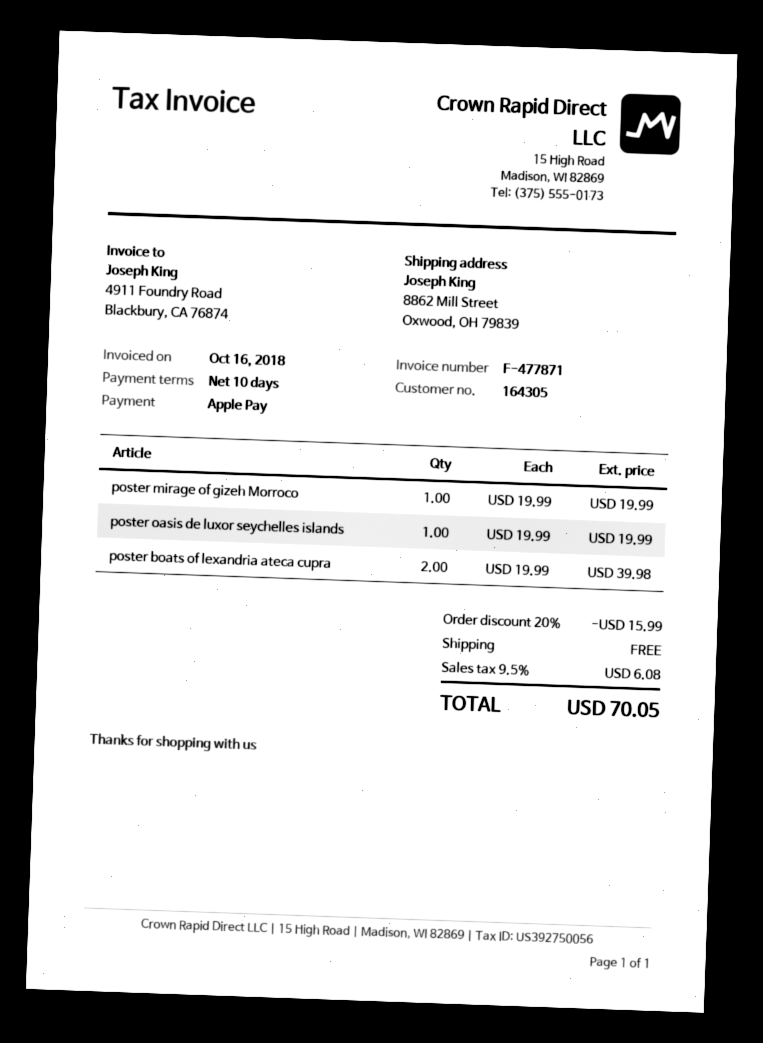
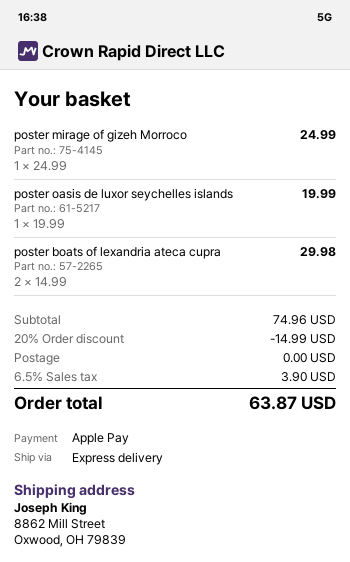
poster mirage of gizeh Morroco: 1 x 19.99 = 19.99 -> 1 x 24.99 = 24.99
poster boats of lexandria ateca cupra: 2 x 19.99 = 39.98 -> 2 x 14.99 = 29.98
discount: 20% = 15.99 -> 20% = 14.99
tax: 9.5% = 6.08 -> 6.5% = 3.90
total: 70.05 -> 63.87

